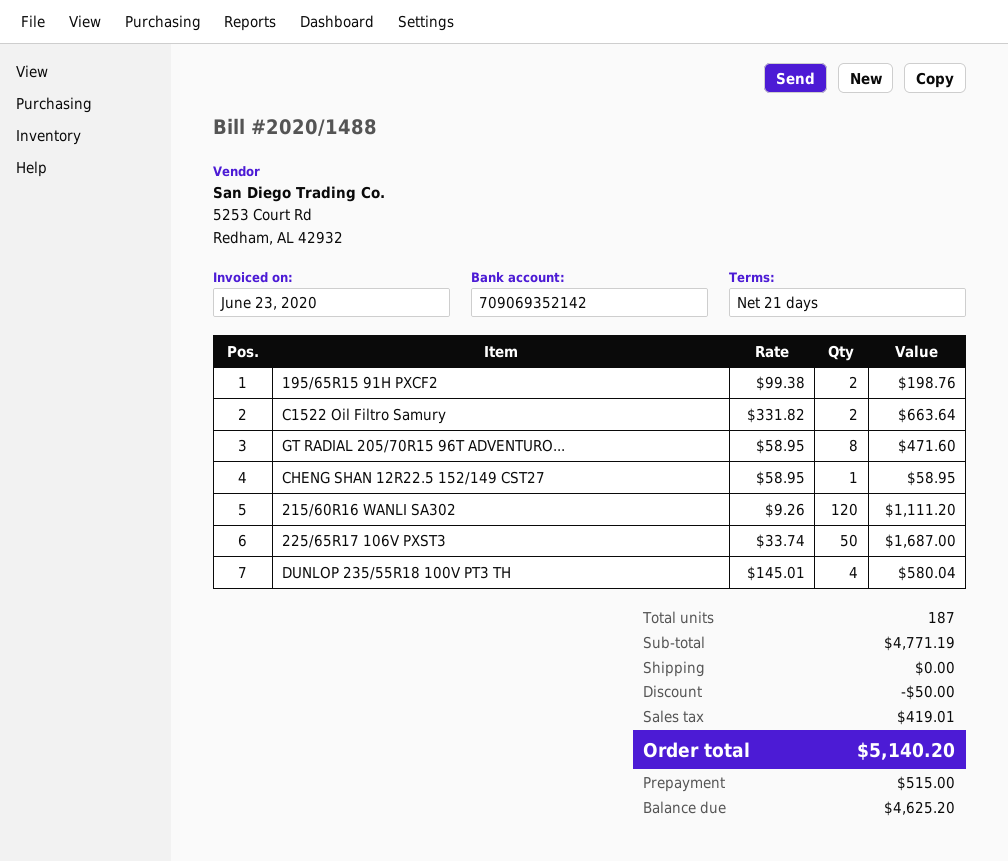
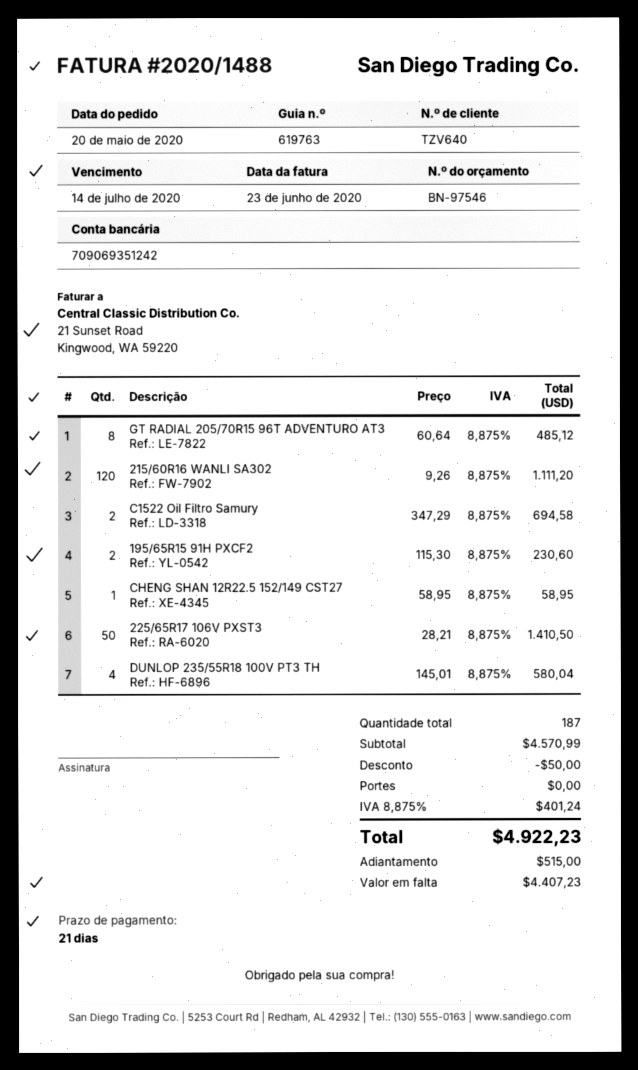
bank account: 709069352142 -> 709069351242
195/65R15 91H PXCF2: 2 x 99.38 = 198.76 -> 2 x 115.30 = 230.60
C1522 Oil Filtro Samury: 2 x 331.82 = 663.64 -> 2 x 347.29 = 694.58
GT RADIAL 205/70R15 96T ADVENTURO...: 8 x 58.95 = 471.60 -> 8 x 60.64 = 485.12
225/65R17 106V PXST3: 50 x 33.74 = 1687.00 -> 50 x 28.21 = 1410.50
subtotal: 4771.19 -> 4570.99
tax: 419.01 -> 401.24
total: 5140.20 -> 4922.23
balance: 4625.20 -> 4407.23

